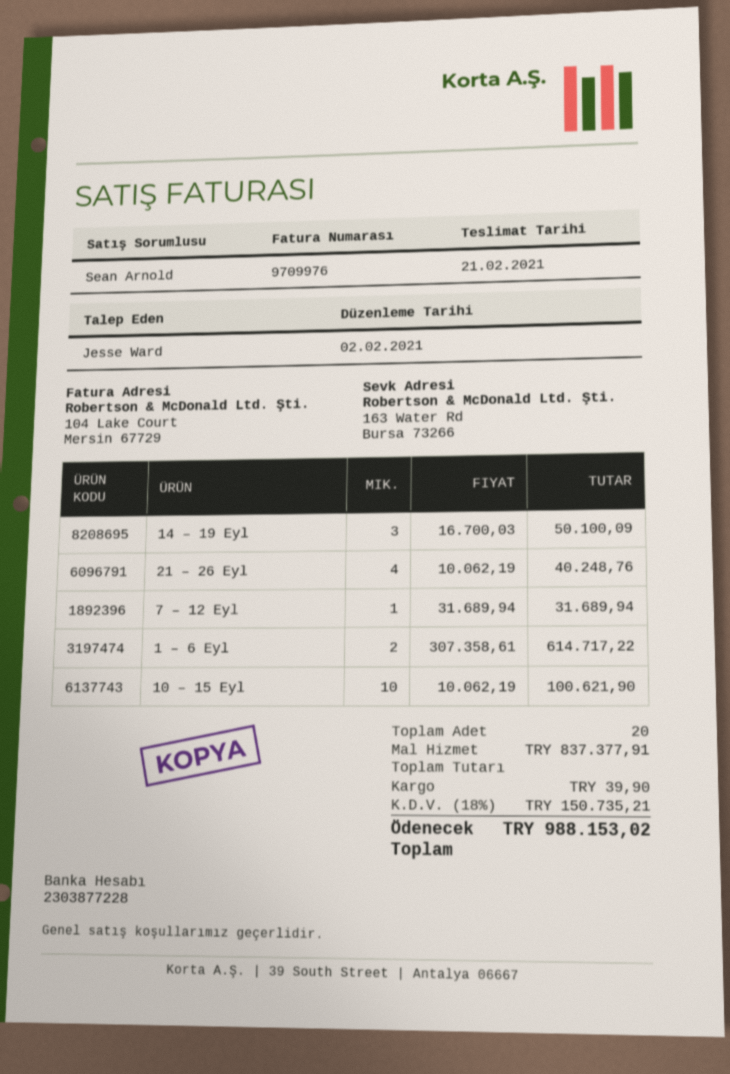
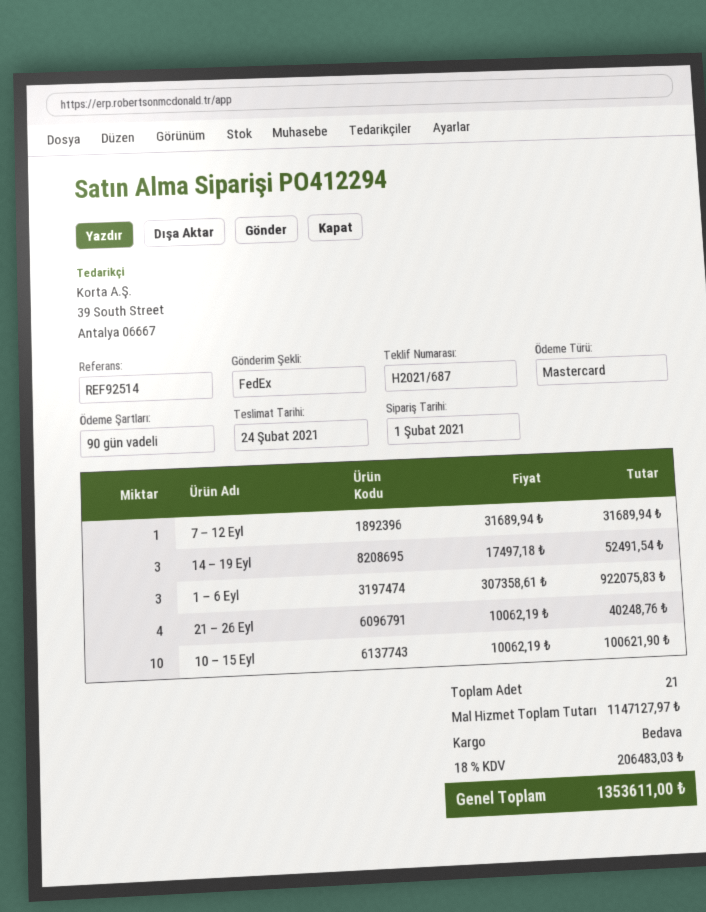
delivery date: 2021-02-21 -> 2021-02-24
14 – 19 Eyl: 3 x 16700.03 = 50100.09 -> 3 x 17497.18 = 52491.54
1 – 6 Eyl: 2 x 307358.61 = 614717.22 -> 3 x 307358.61 = 922075.83
total quantity: 20 -> 21
subtotal: 837377.91 -> 1147127.97
shipping: 39.90 -> 0.00
tax: 18% = 150735.21 -> 18% = 206483.03
total: 988153.02 -> 1353611.00

